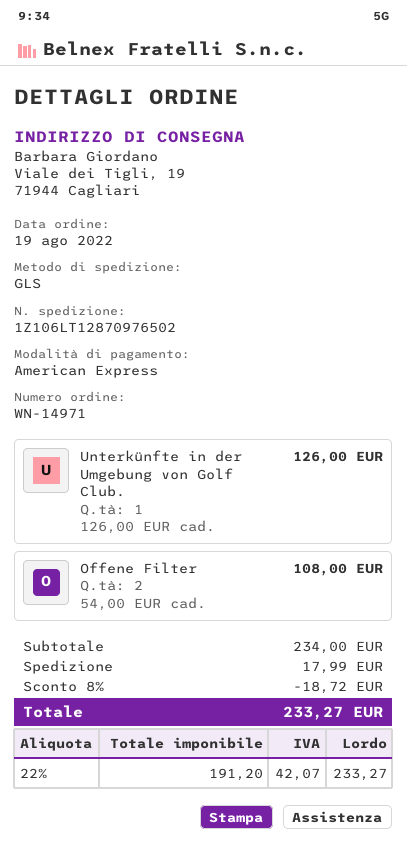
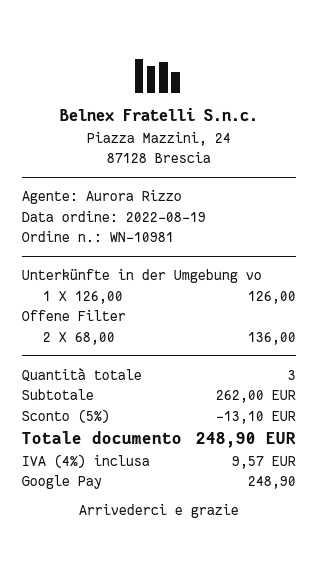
order number: WN-14971 -> WN-10981
payment method: American Express -> Google Pay
Offene Filter: 2 x 54.00 = 108.00 -> 2 x 68.00 = 136.00
subtotal: 234.00 -> 262.00
discount: 8% = 18.72 -> 5% = 13.10
shipping: 17.99 -> none
tax: 22% = 42.07 -> 4% = 9.57
total: 233.27 -> 248.90

